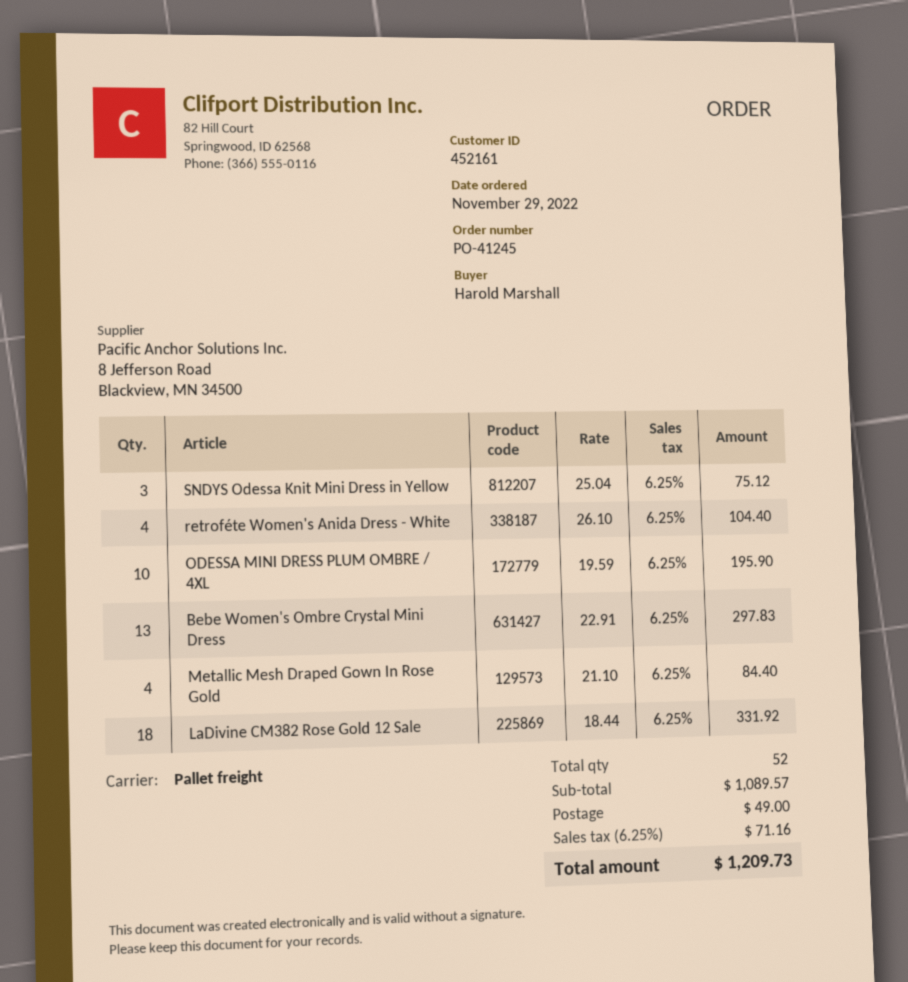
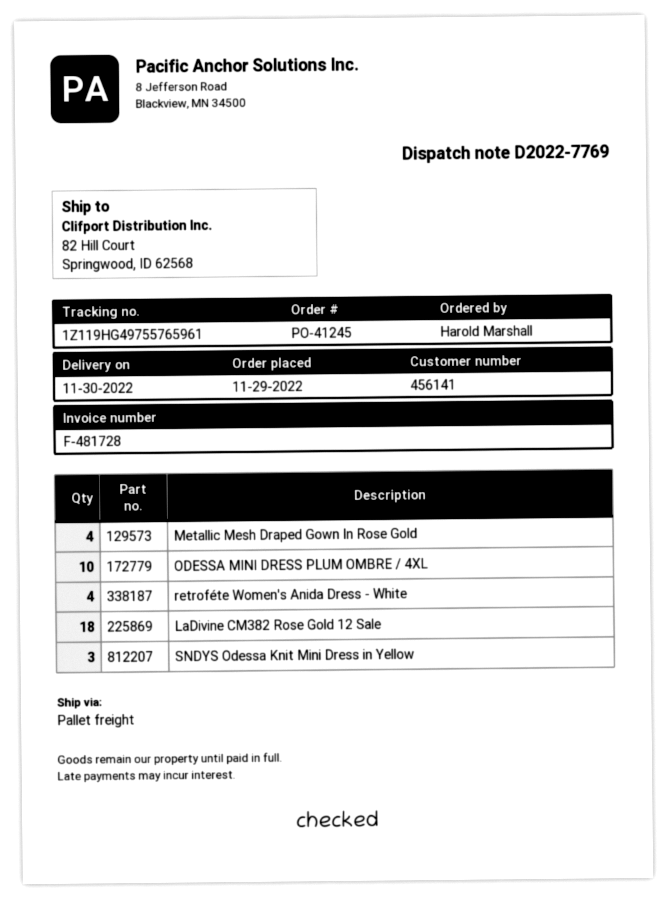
customer number: 452161 -> 456141
Bebe Women's Ombre Crystal Mini Dress: 13 -> none

